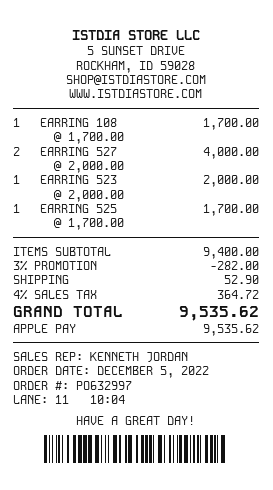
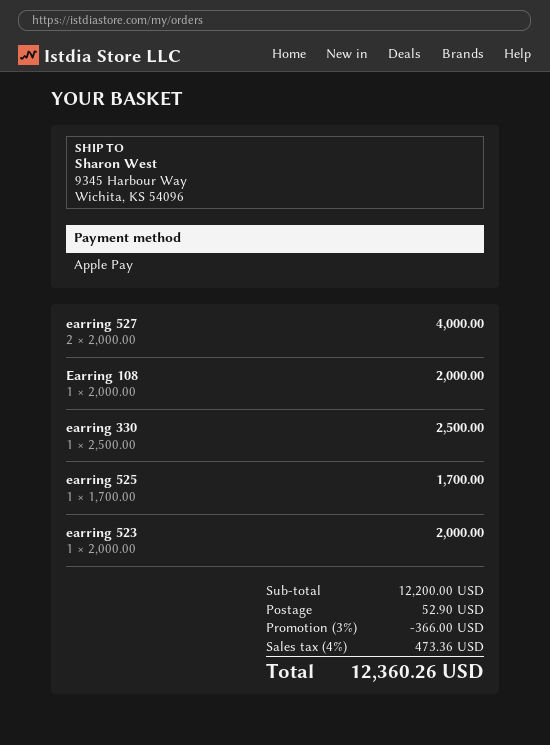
EARRING 108: 1 x 1700.00 = 1700.00 -> 1 x 2000.00 = 2000.00
earring 330: none -> 1 x 2500.00 = 2500.00
subtotal: 9400.00 -> 12200.00
discount: 3% = 282.00 -> 3% = 366.00
tax: 4% = 364.72 -> 4% = 473.36
total: 9535.62 -> 12360.26

